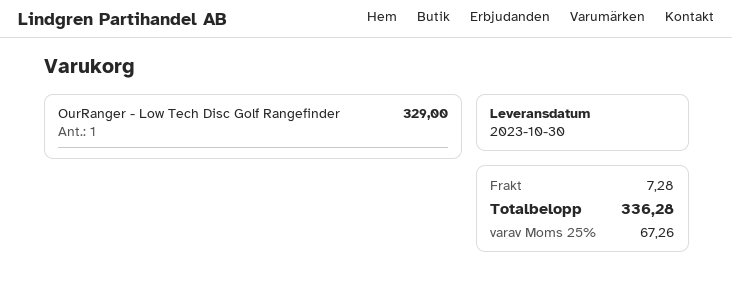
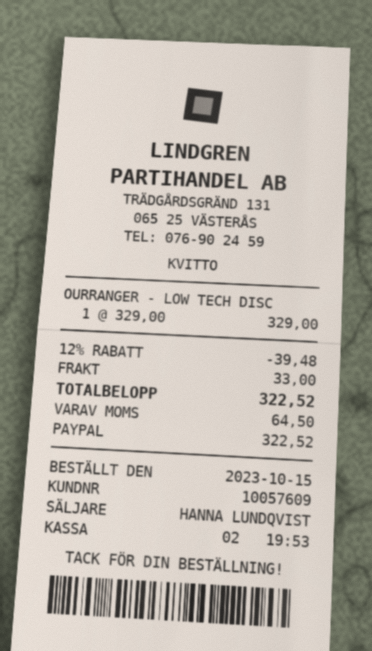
discount: none -> 12% = 39.48
shipping: 7.28 -> 33.00
tax: 67.26 -> 64.50
total: 336.28 -> 322.52

